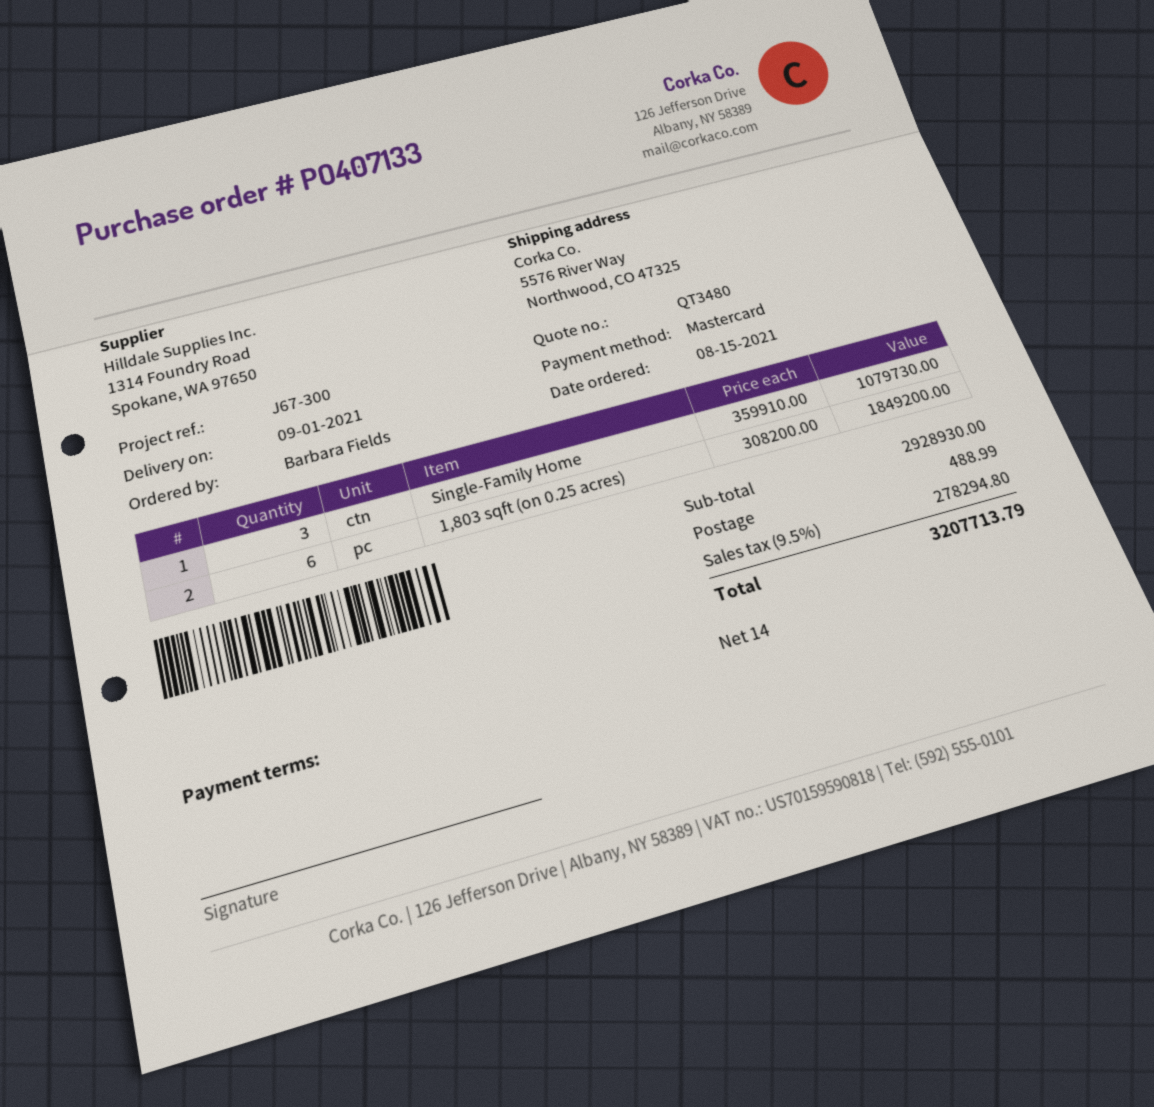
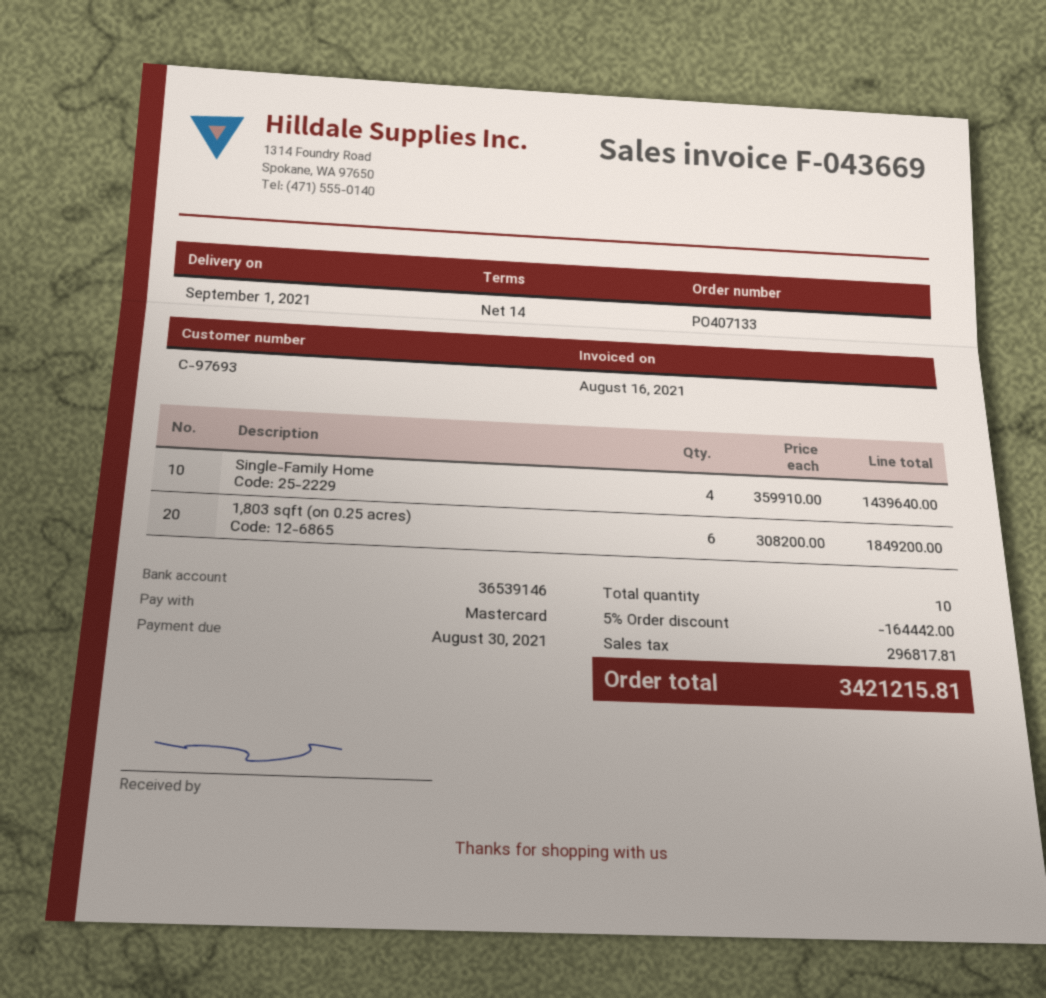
Single-Family Home: 3 x 359910.00 = 1079730.00 -> 4 x 359910.00 = 1439640.00
discount: none -> 5% = 164442.00
shipping: 488.99 -> none
tax: 278294.80 -> 296817.81
total: 3207713.79 -> 3421215.81

